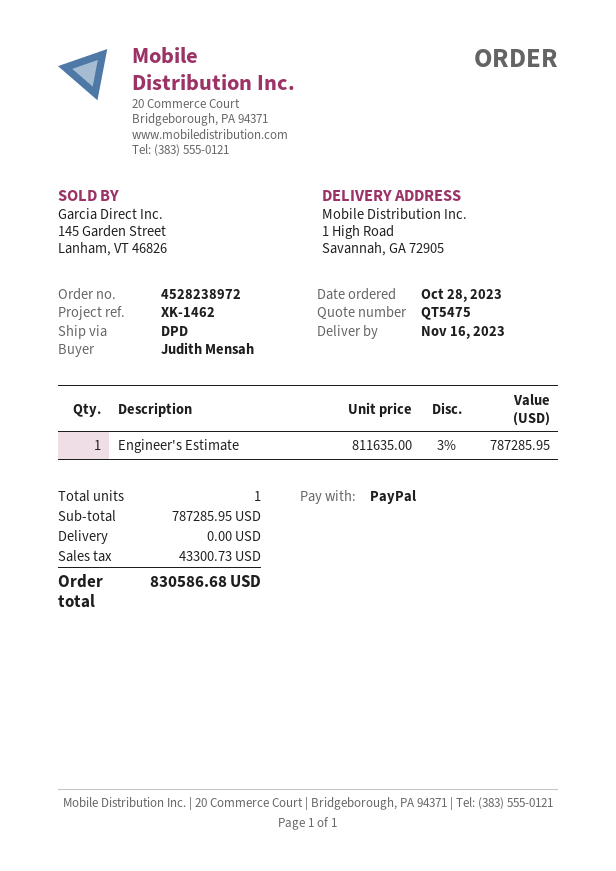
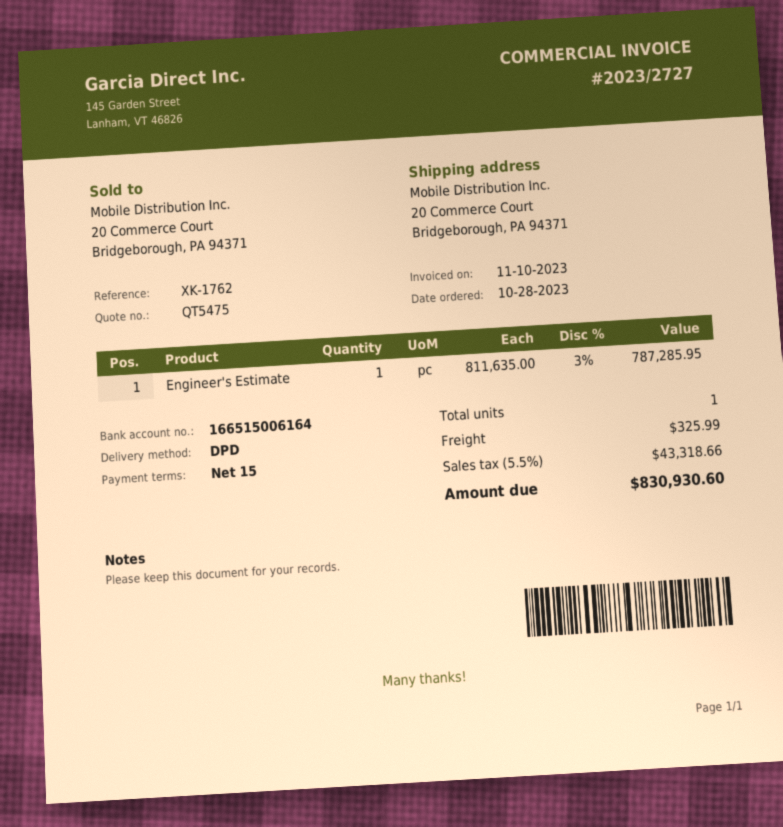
reference: XK-1462 -> XK-1762
ship to: 1 High Road, Savannah, GA 72905 -> 20 Commerce Court, Bridgeborough, PA 94371
shipping: 0.00 -> 325.99
tax: 43300.73 -> 43318.66
total: 830586.68 -> 830930.60

